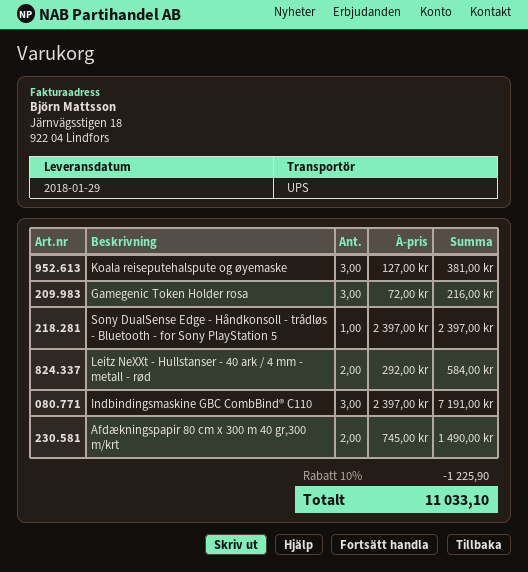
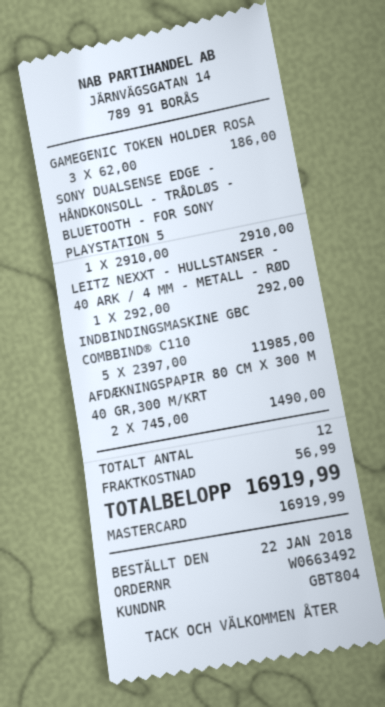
Koala reiseputehalspute og øyemaske: 3 x 127.00 = 381.00 -> none
Gamegenic Token Holder rosa: 3 x 72.00 = 216.00 -> 3 x 62.00 = 186.00
Sony DualSense Edge - Håndkonsoll - trådløs - Bluetooth - for Sony PlayStation 5: 1 x 2397.00 = 2397.00 -> 1 x 2910.00 = 2910.00
Leitz NeXXt - Hullstanser - 40 ark / 4 mm - metall - rød: 2 x 292.00 = 584.00 -> 1 x 292.00 = 292.00
Indbindingsmaskine GBC CombBind® C110: 3 x 2397.00 = 7191.00 -> 5 x 2397.00 = 11985.00
discount: 10% = 1225.90 -> none
shipping: none -> 56.99
total: 11033.10 -> 16919.99

